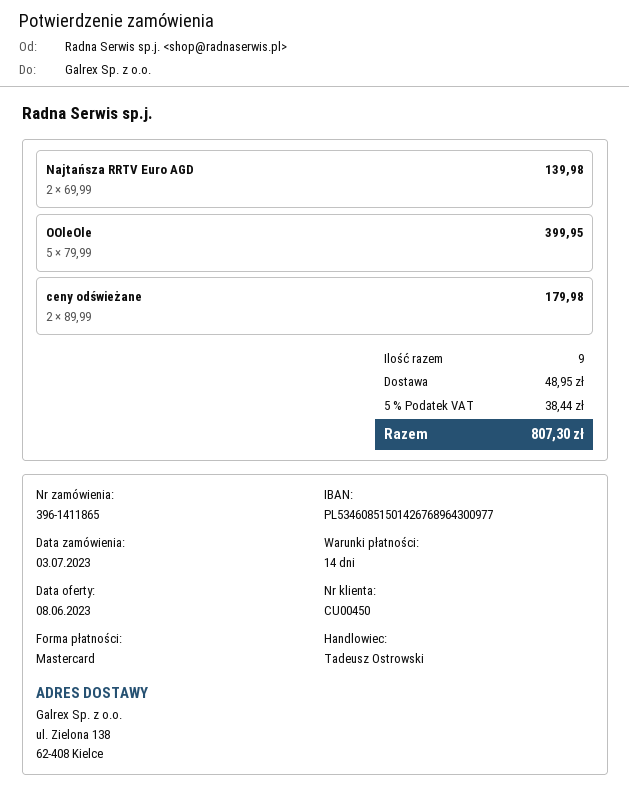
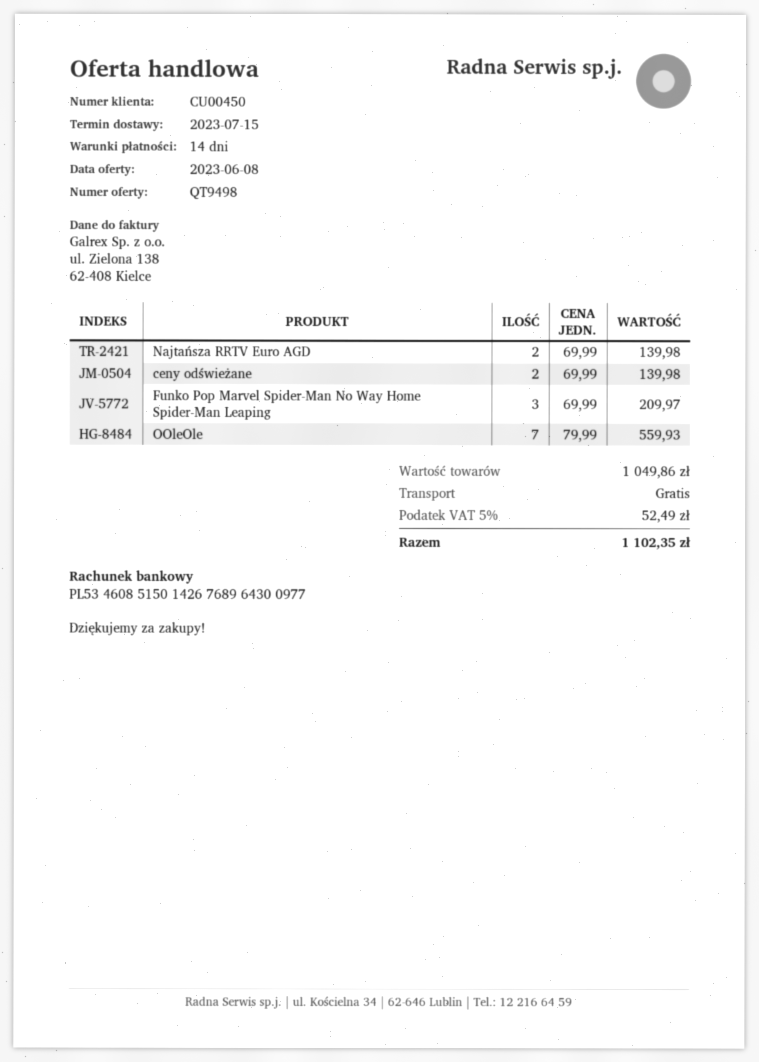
OOleOle: 5 x 79.99 = 399.95 -> 7 x 79.99 = 559.93
ceny odświeżane: 2 x 89.99 = 179.98 -> 2 x 69.99 = 139.98
Funko Pop Marvel Spider-Man No Way Home Spider-Man Leaping: none -> 3 x 69.99 = 209.97
shipping: 48.95 -> 0.00
tax: 5% = 38.44 -> 5% = 52.49
total: 807.30 -> 1102.35

